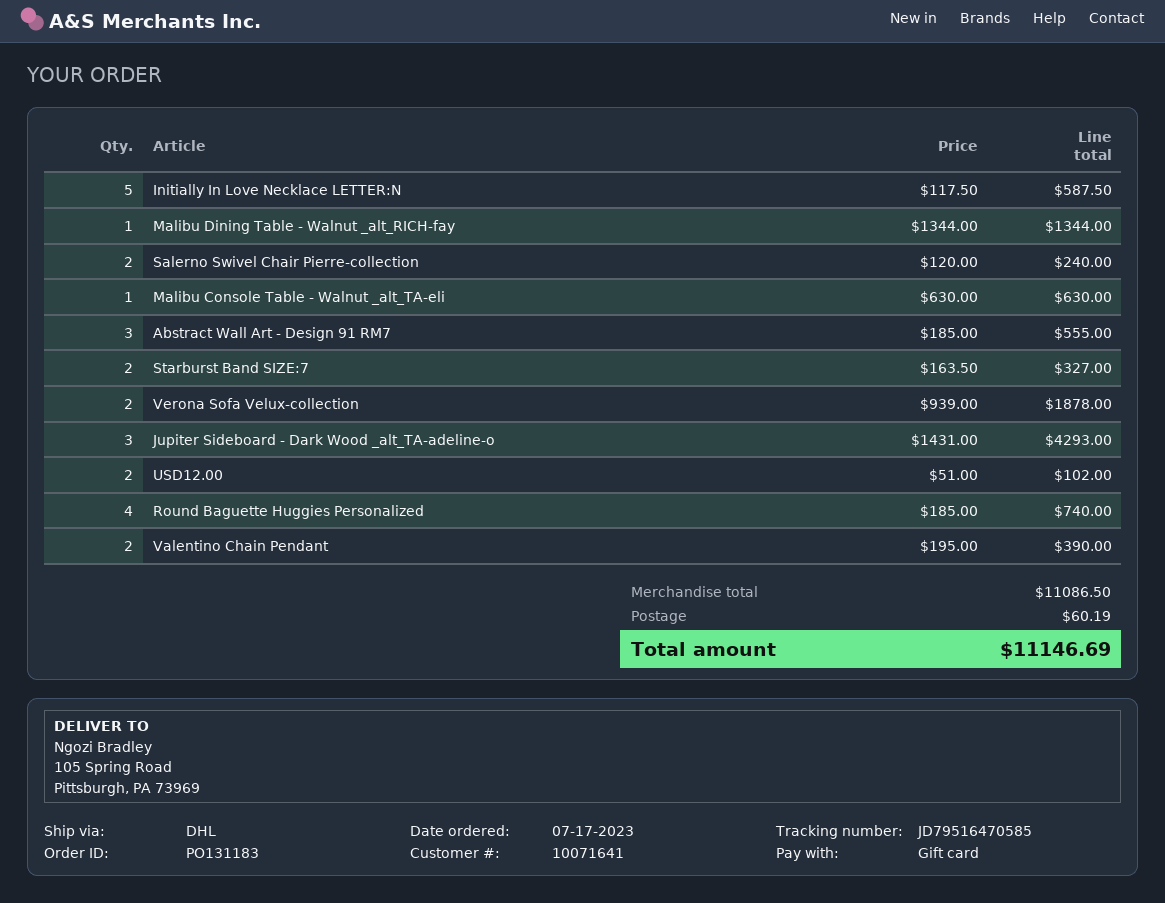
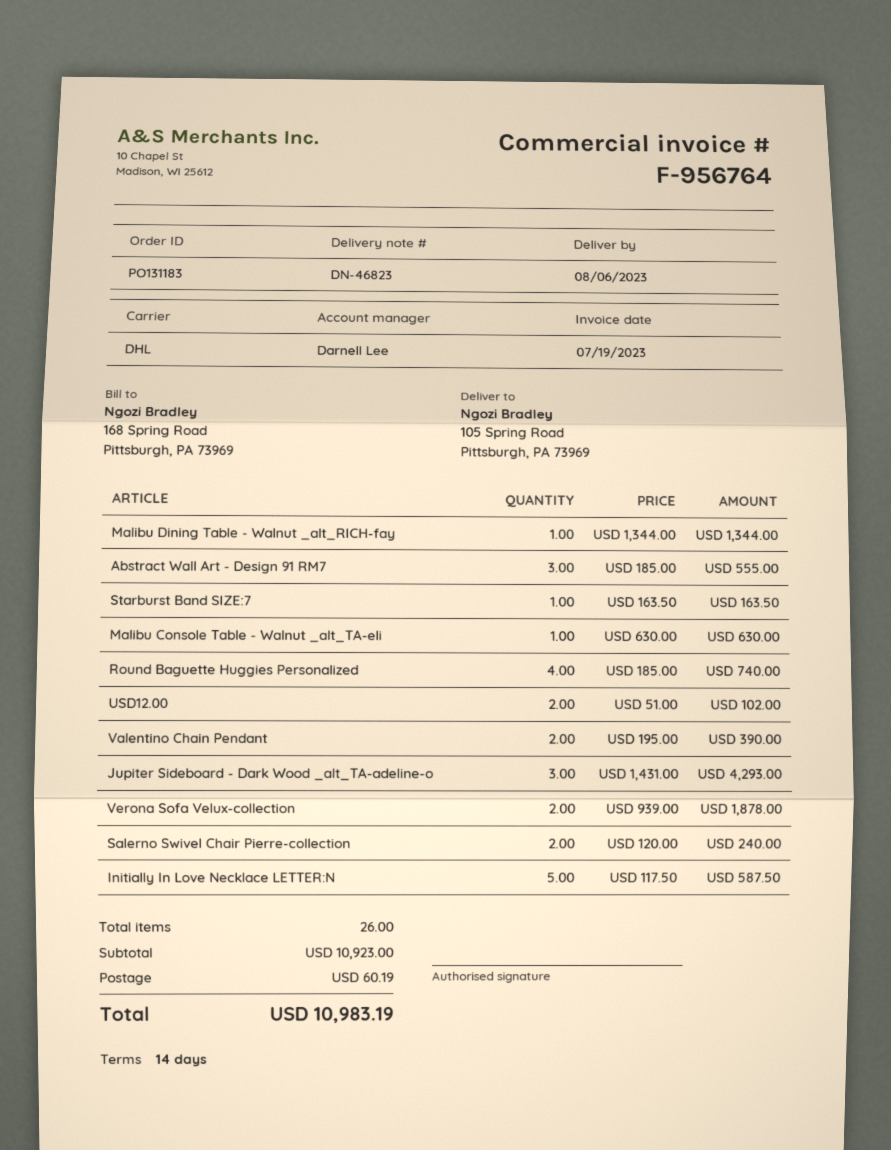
Starburst Band SIZE:7: 2 x 163.50 = 327.00 -> 1 x 163.50 = 163.50
subtotal: 11086.50 -> 10923.00
total: 11146.69 -> 10983.19

